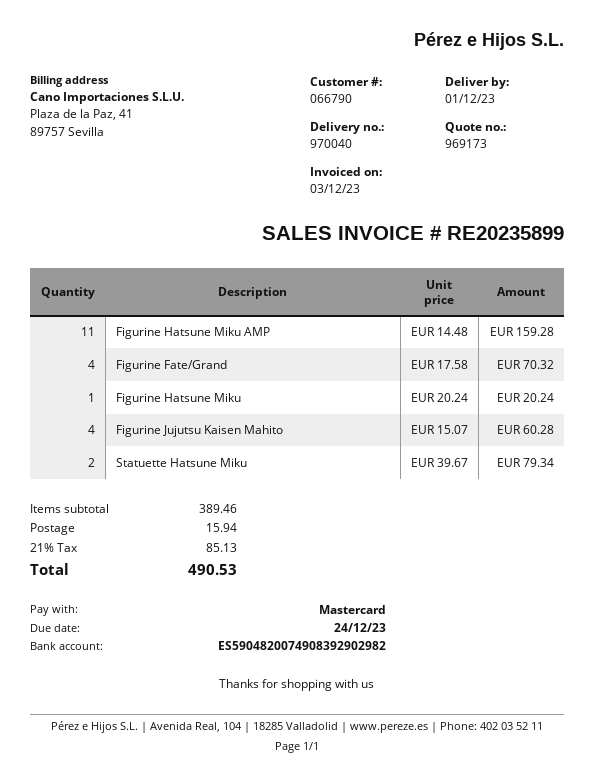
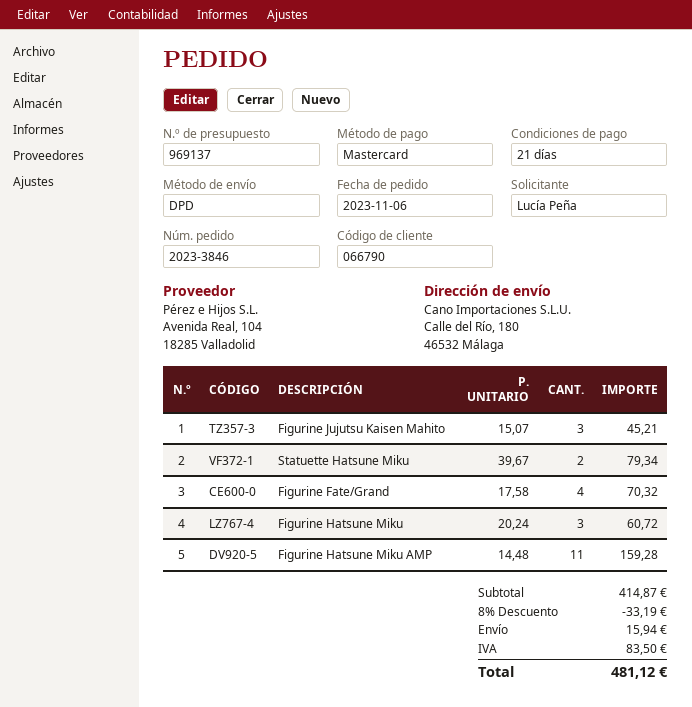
quote number: 969173 -> 969137
Figurine Hatsune Miku: 1 x 20.24 = 20.24 -> 3 x 20.24 = 60.72
Figurine Jujutsu Kaisen Mahito: 4 x 15.07 = 60.28 -> 3 x 15.07 = 45.21
subtotal: 389.46 -> 414.87
discount: none -> 8% = 33.19
tax: 85.13 -> 83.50
total: 490.53 -> 481.12

